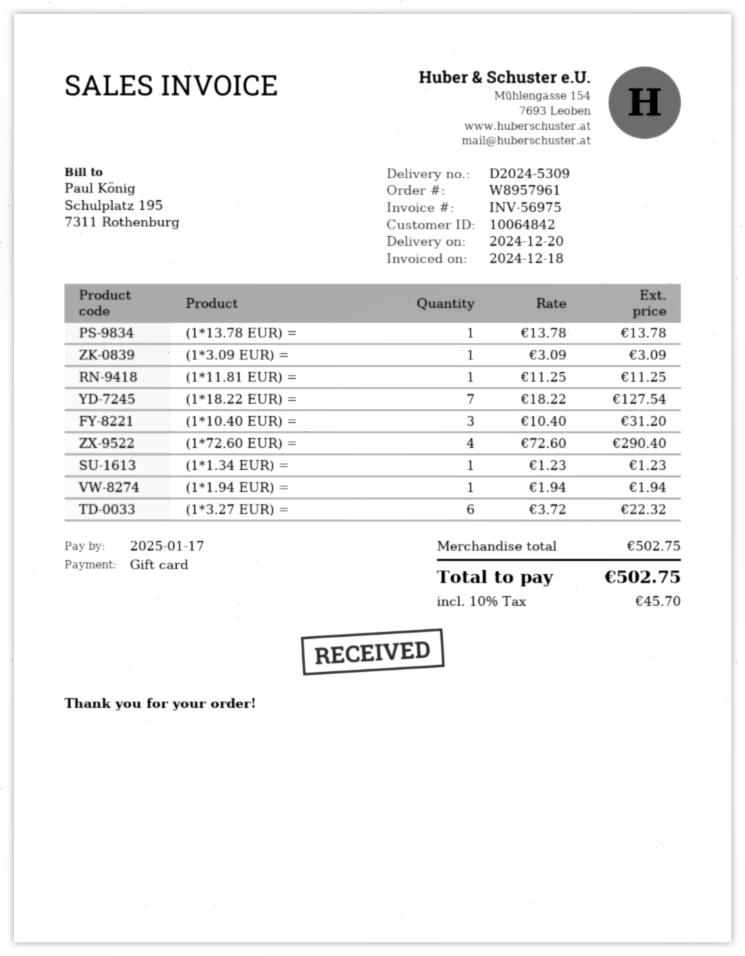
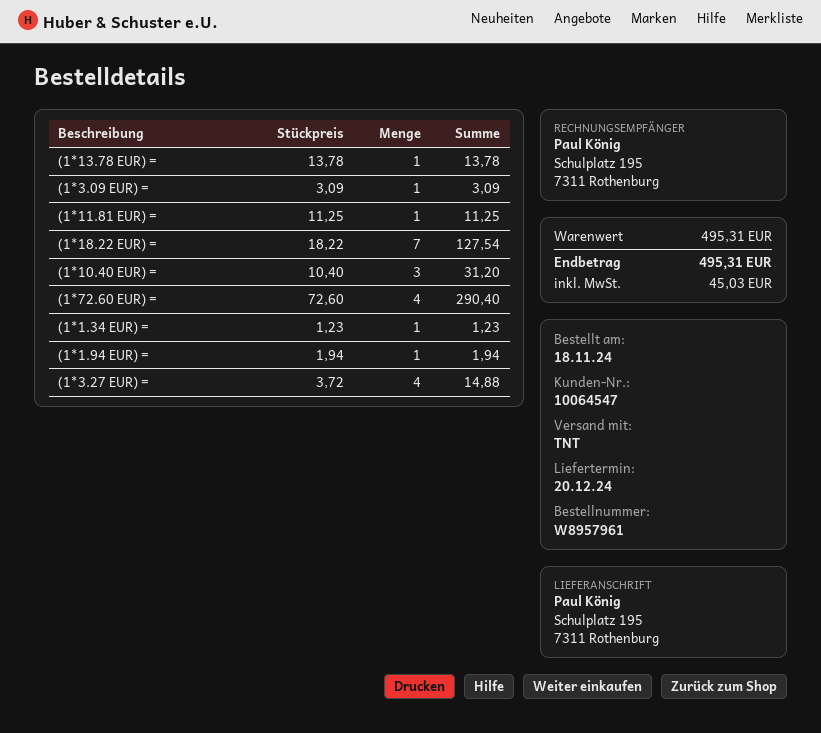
customer number: 10064842 -> 10064547
(1*3.27 EUR) =: 6 x 3.72 = 22.32 -> 4 x 3.72 = 14.88
subtotal: 502.75 -> 495.31
tax: 45.70 -> 45.03
total: 502.75 -> 495.31

